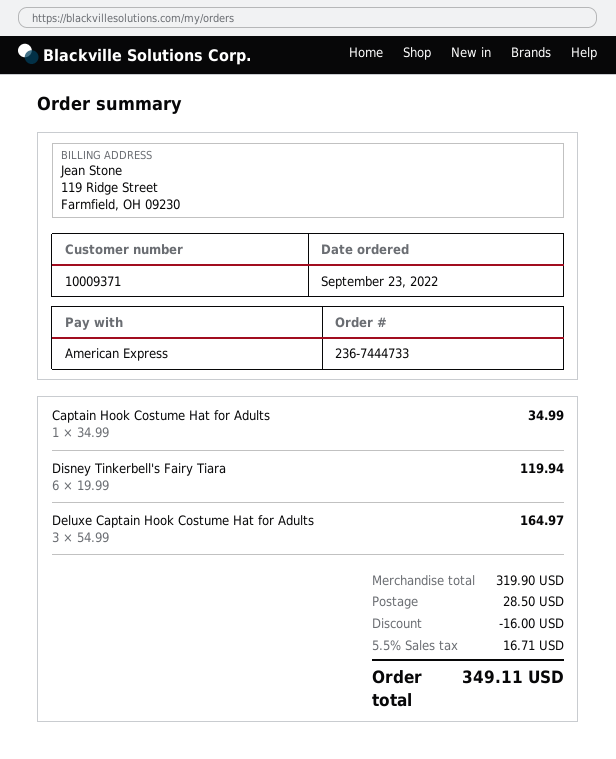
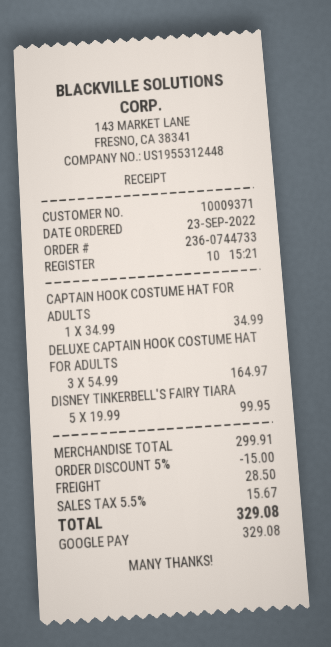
order number: 236-7444733 -> 236-0744733
payment method: American Express -> Google Pay
Disney Tinkerbell's Fairy Tiara: 6 x 19.99 = 119.94 -> 5 x 19.99 = 99.95
subtotal: 319.90 -> 299.91
discount: 16.00 -> 15.00
tax: 5.5% = 16.71 -> 5.5% = 15.67
total: 349.11 -> 329.08

